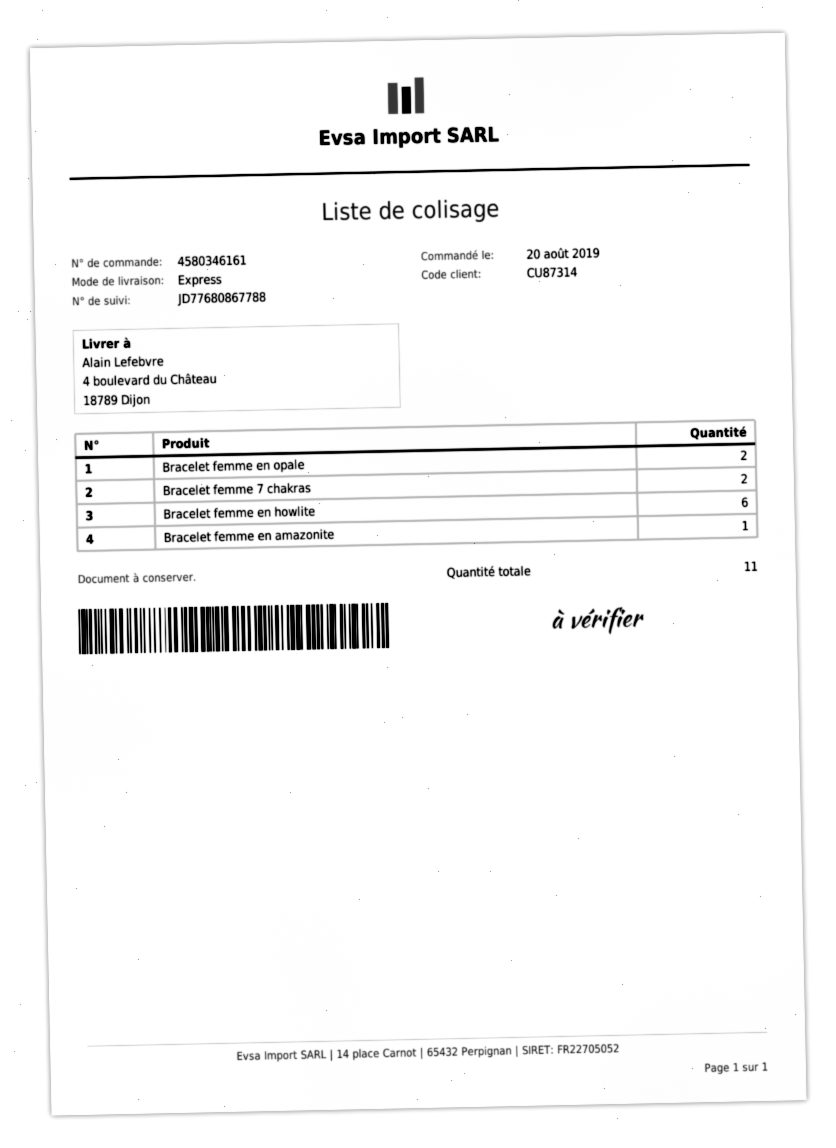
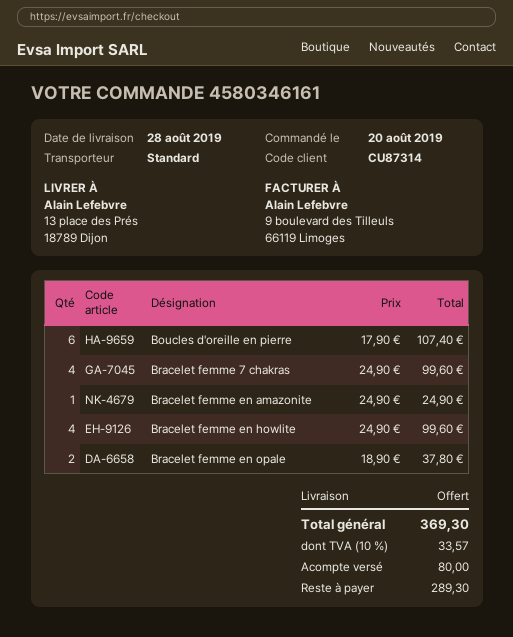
shipping method: express -> standard
ship to: 4 boulevard du Château, 18789 Dijon -> 13 place des Prés, 18789 Dijon
Bracelet femme 7 chakras: 2 -> 4
Bracelet femme en howlite: 6 -> 4
Boucles d'oreille en pierre: none -> 6

